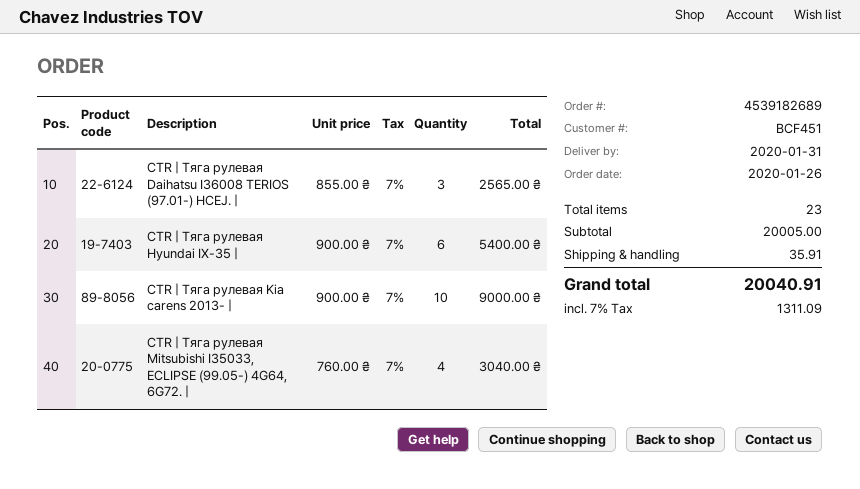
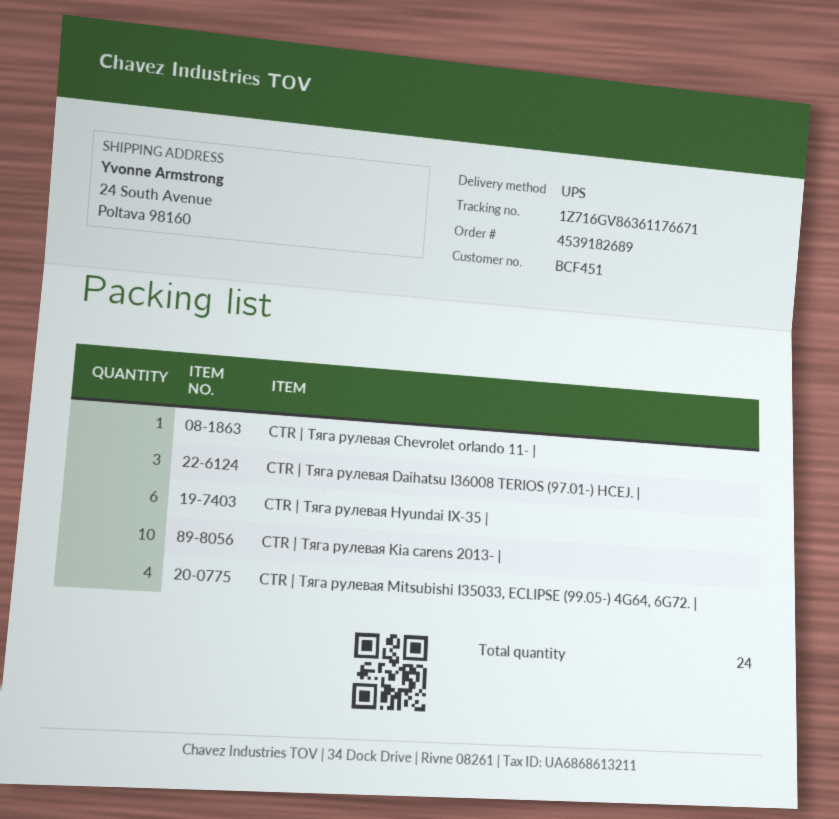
CTR | Тяга рулевая Chevrolet orlando 11- |: none -> 1
total quantity: 23 -> 24

